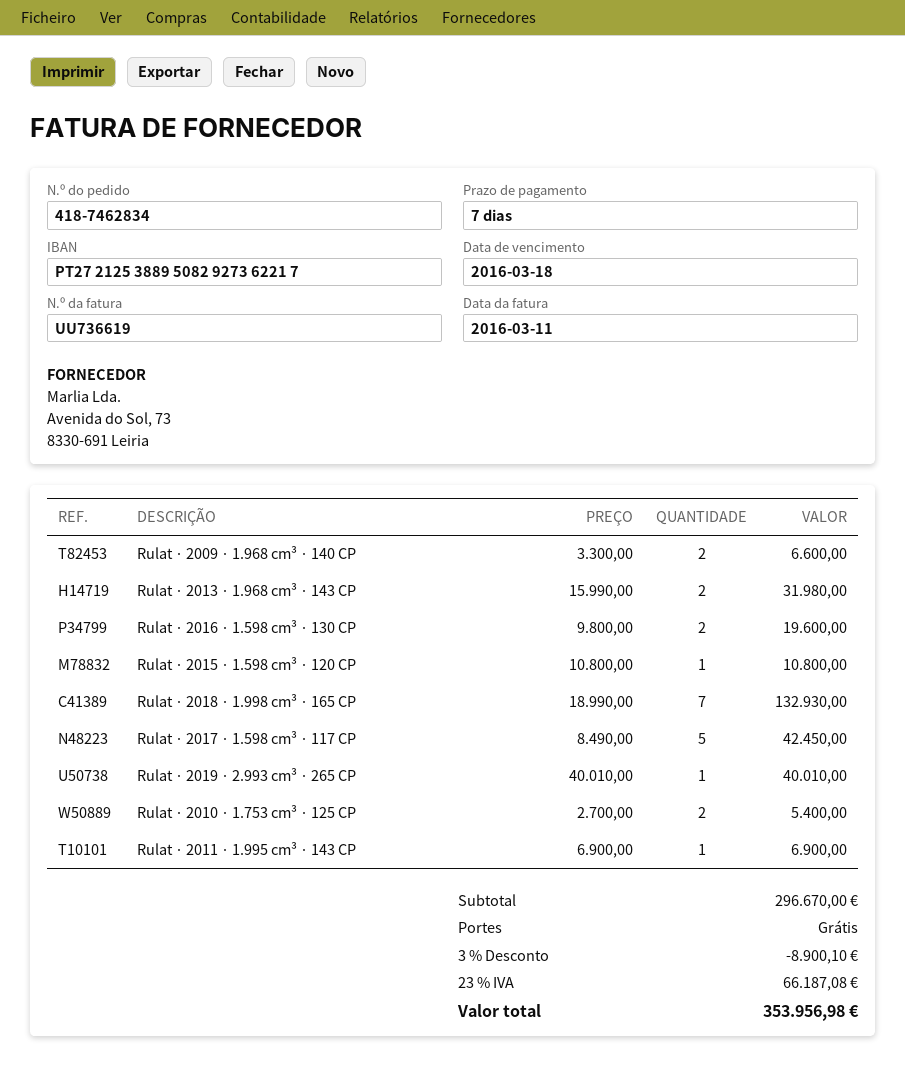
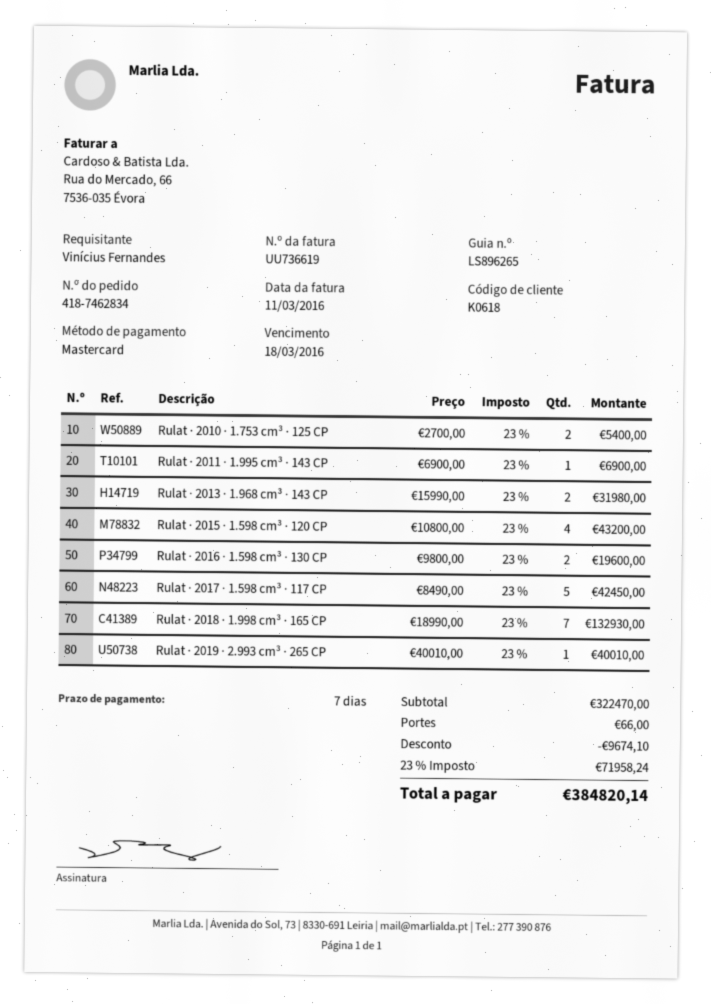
Rulat · 2009 · 1.968 cm³ · 140 CP: 2 x 3300.00 = 6600.00 -> none
Rulat · 2015 · 1.598 cm³ · 120 CP: 1 x 10800.00 = 10800.00 -> 4 x 10800.00 = 43200.00
subtotal: 296670.00 -> 322470.00
discount: 8900.10 -> 9674.10
shipping: 0.00 -> 66.00
tax: 23% = 66187.08 -> 23% = 71958.24
total: 353956.98 -> 384820.14

